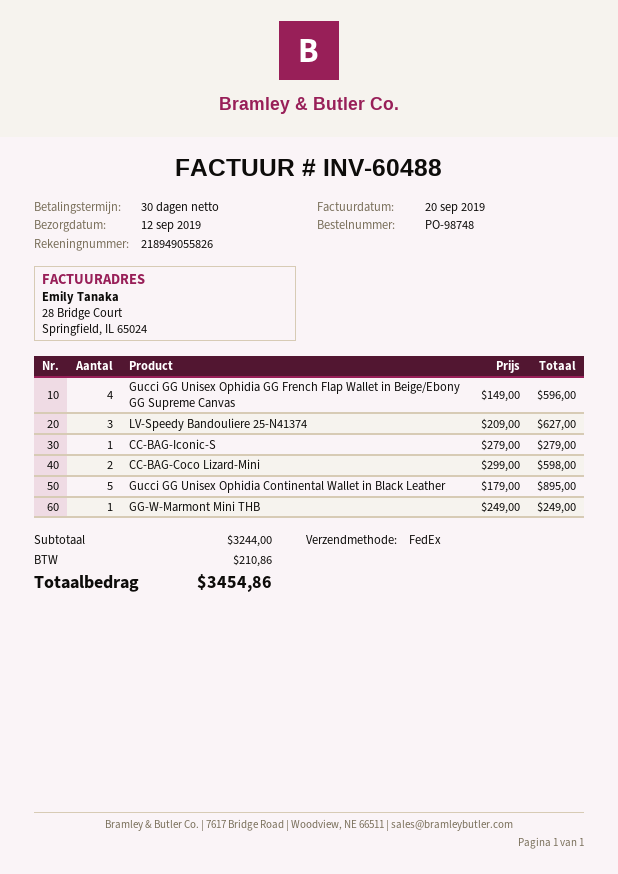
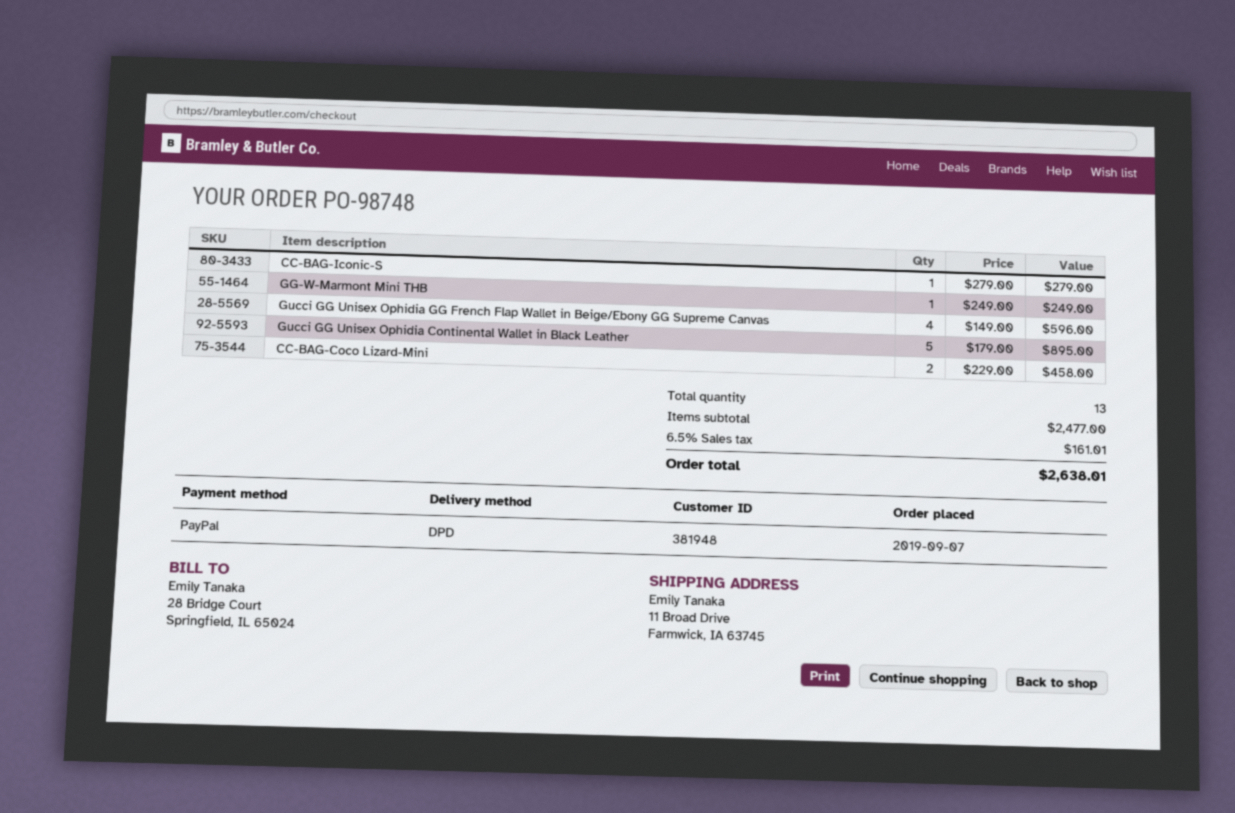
shipping method: FedEx -> DPD
LV-Speedy Bandouliere 25-N41374: 3 x 209.00 = 627.00 -> none
CC-BAG-Coco Lizard-Mini: 2 x 299.00 = 598.00 -> 2 x 229.00 = 458.00
subtotal: 3244.00 -> 2477.00
tax: 210.86 -> 161.01
total: 3454.86 -> 2638.01

